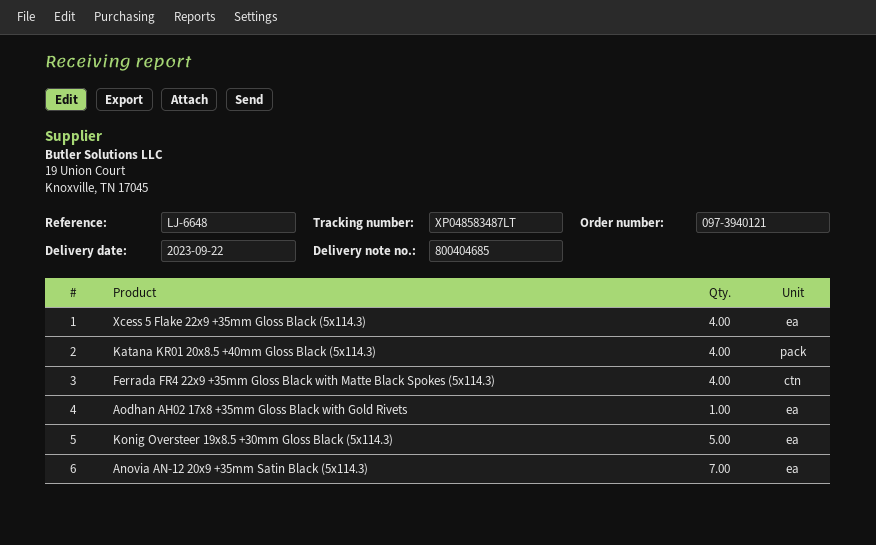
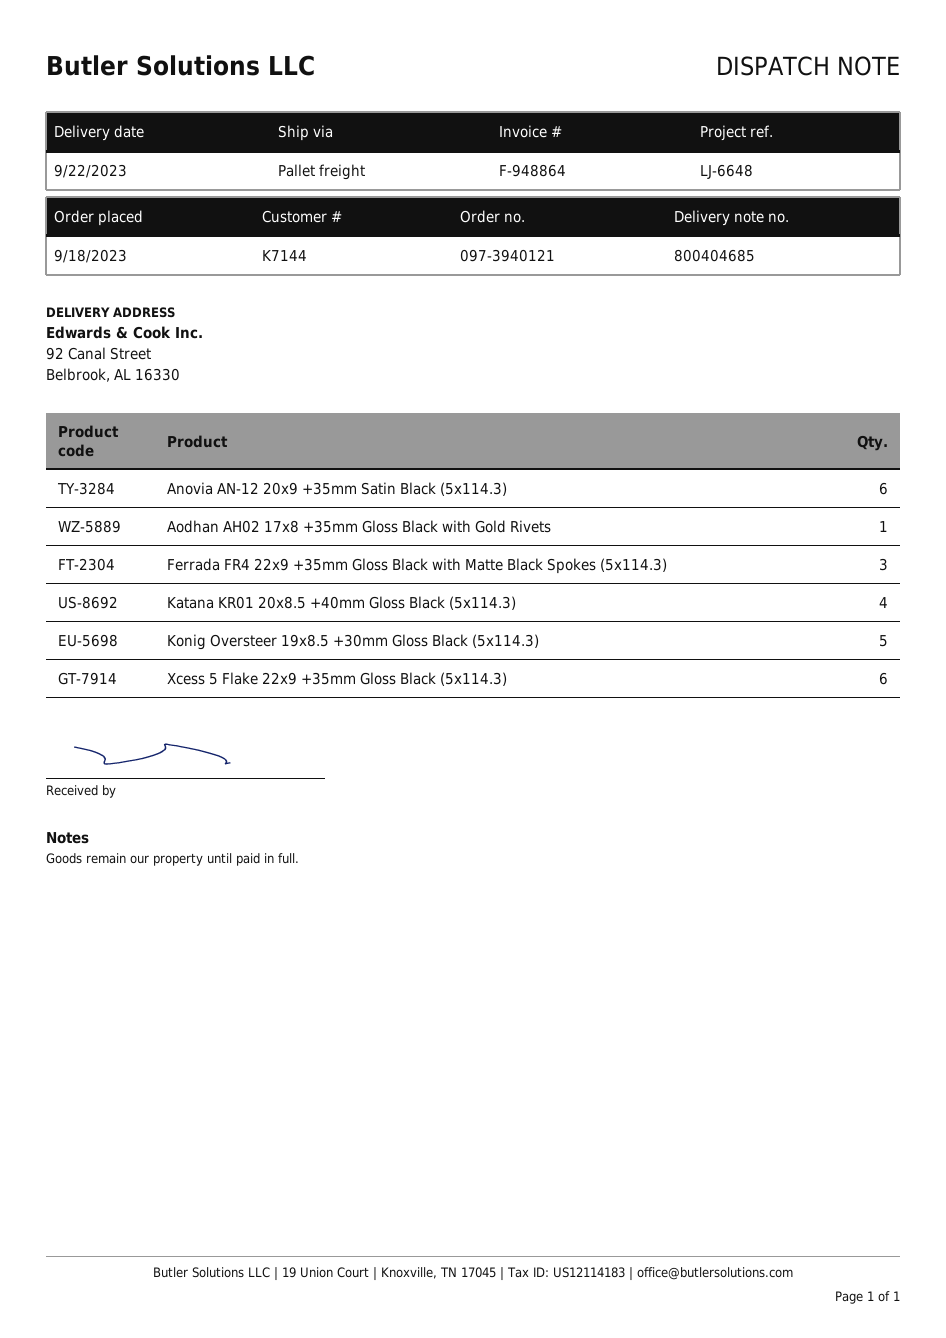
Xcess 5 Flake 22x9 +35mm Gloss Black (5x114.3): 4 -> 6
Ferrada FR4 22x9 +35mm Gloss Black with Matte Black Spokes (5x114.3): 4 -> 3
Anovia AN-12 20x9 +35mm Satin Black (5x114.3): 7 -> 6

